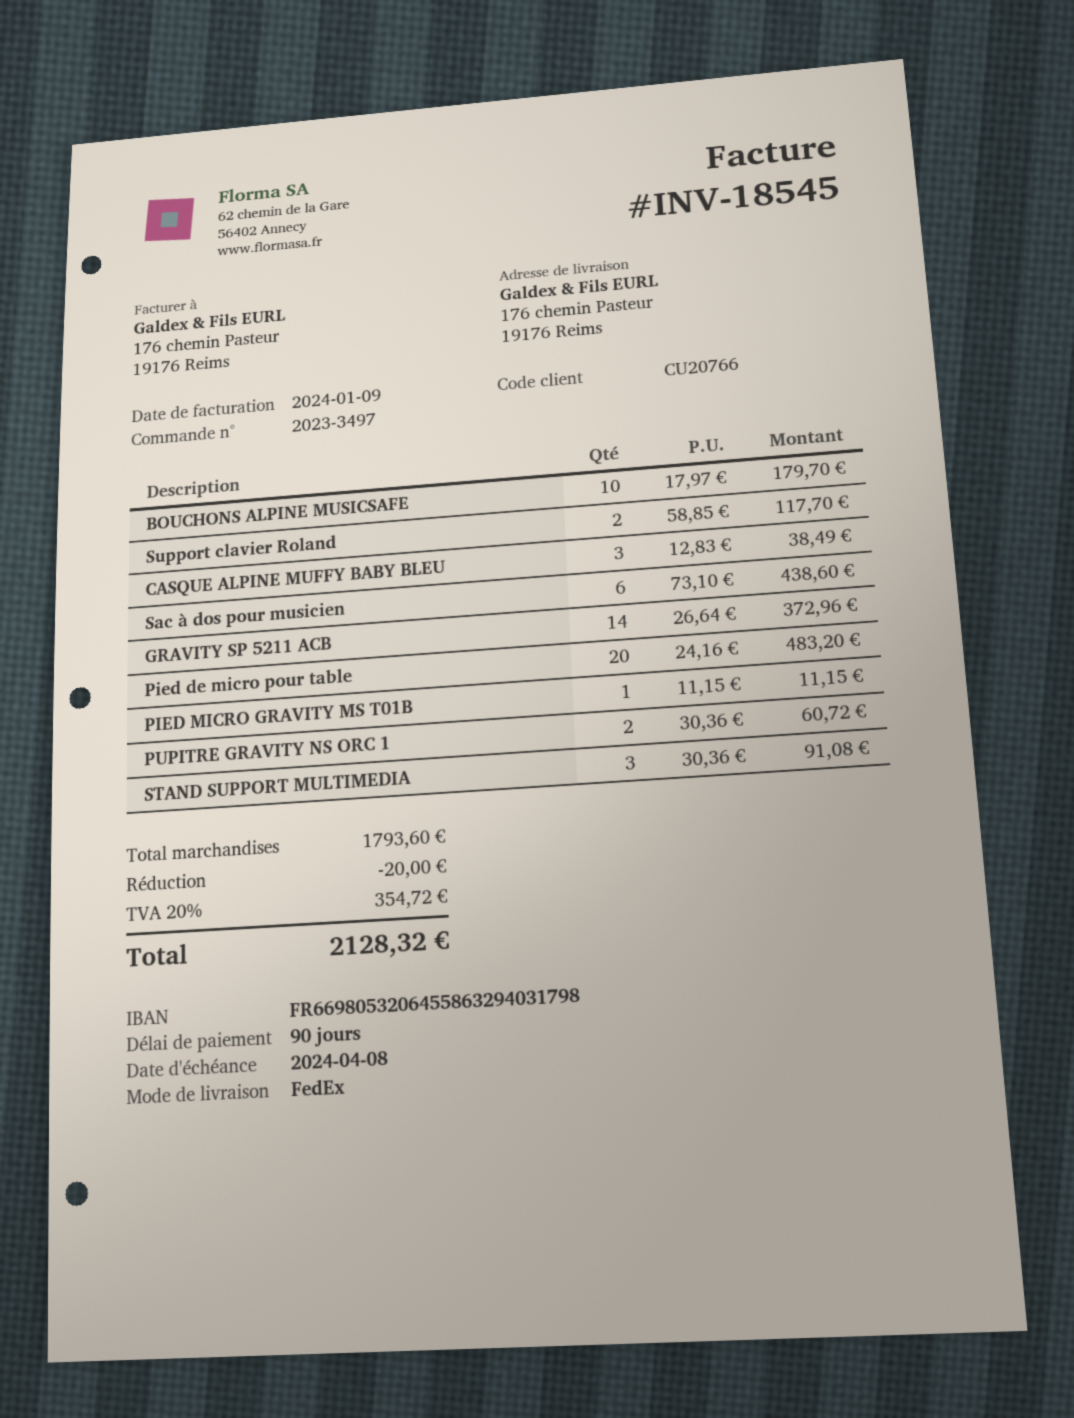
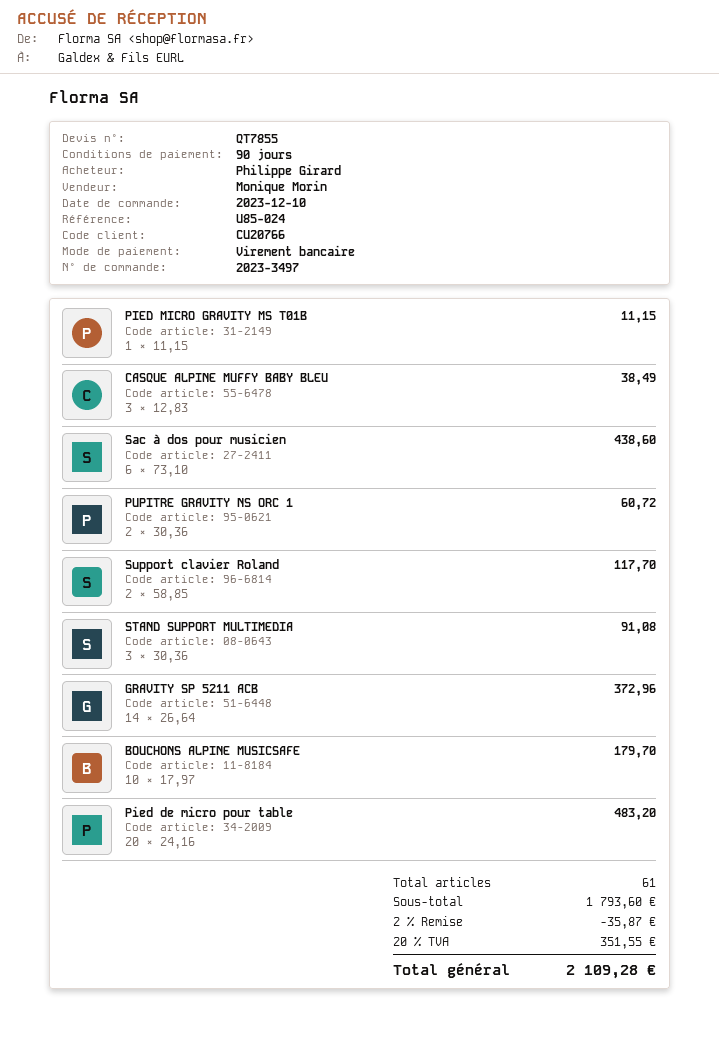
discount: 20.00 -> 35.87
tax: 20% = 354.72 -> 20% = 351.55
total: 2128.32 -> 2109.28

